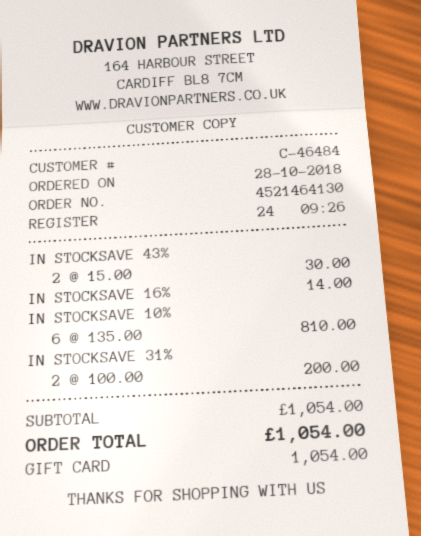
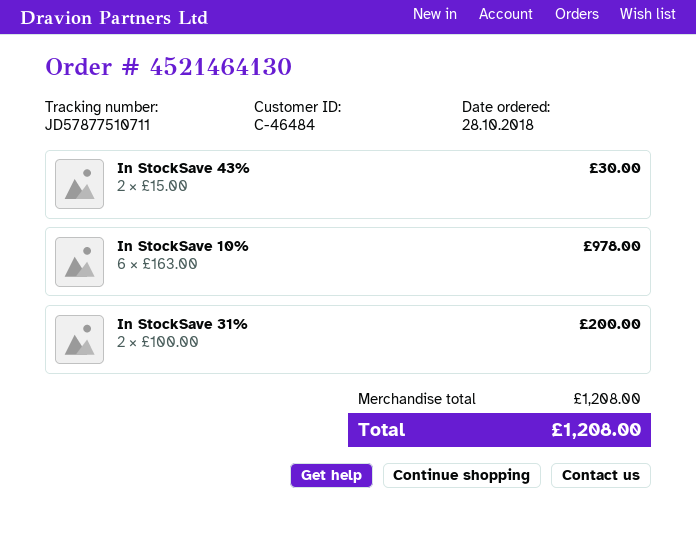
IN STOCKSAVE 16%: 1 x 14.00 = 14.00 -> none
IN STOCKSAVE 10%: 6 x 135.00 = 810.00 -> 6 x 163.00 = 978.00
subtotal: 1054.00 -> 1208.00
total: 1054.00 -> 1208.00

